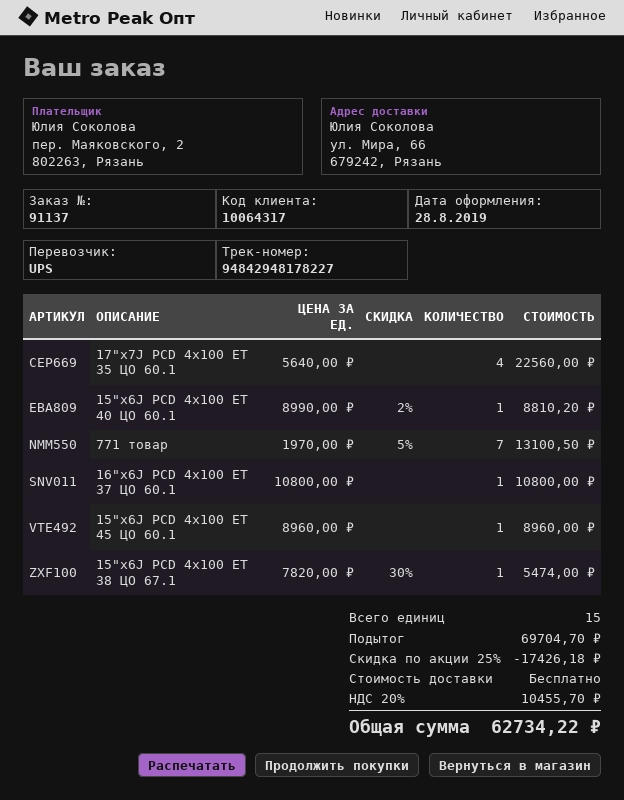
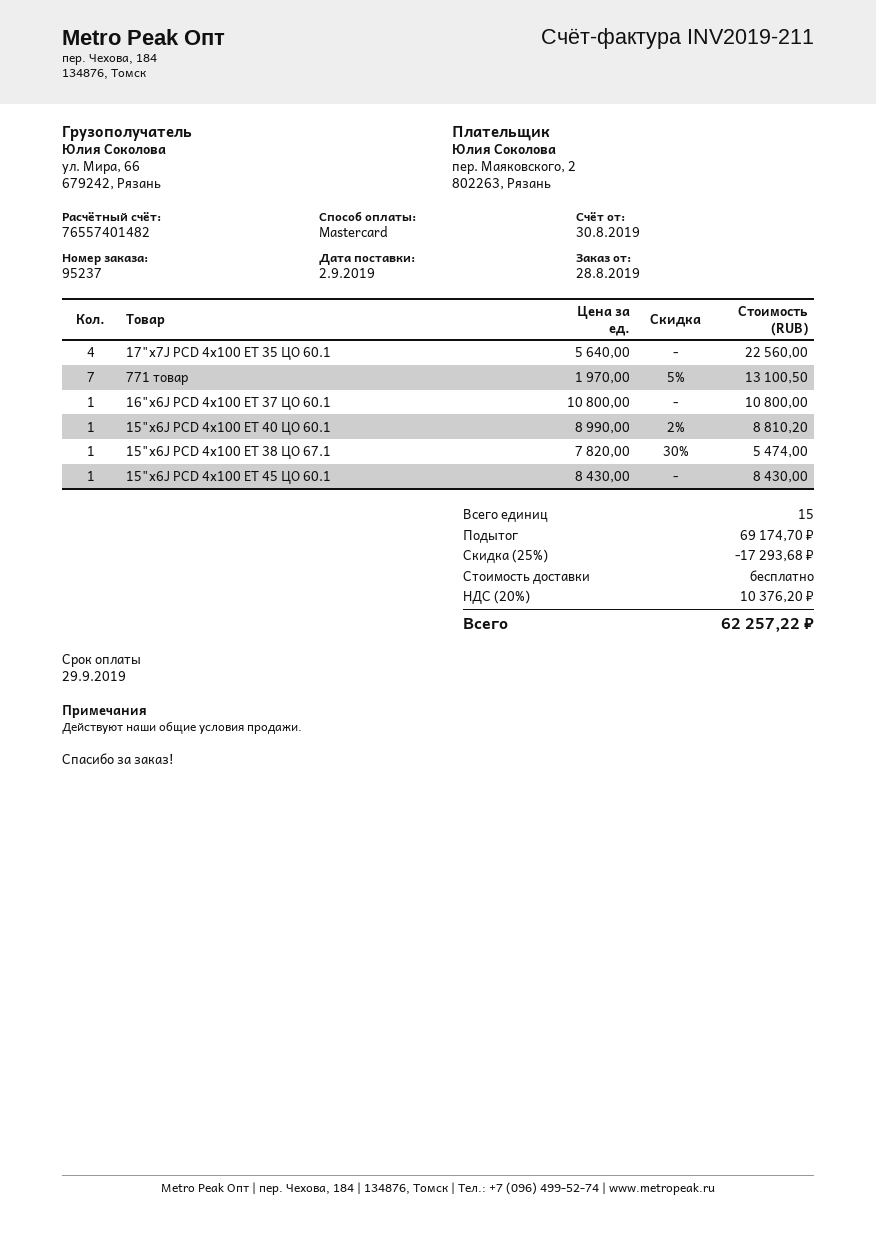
order number: 91137 -> 95237
15"x6J PCD 4x100 ЕТ 45 ЦО 60.1: 1 x 8960.00 = 8960.00 -> 1 x 8430.00 = 8430.00
subtotal: 69704.70 -> 69174.70
discount: 25% = 17426.18 -> 25% = 17293.68
tax: 20% = 10455.70 -> 20% = 10376.20
total: 62734.22 -> 62257.22

